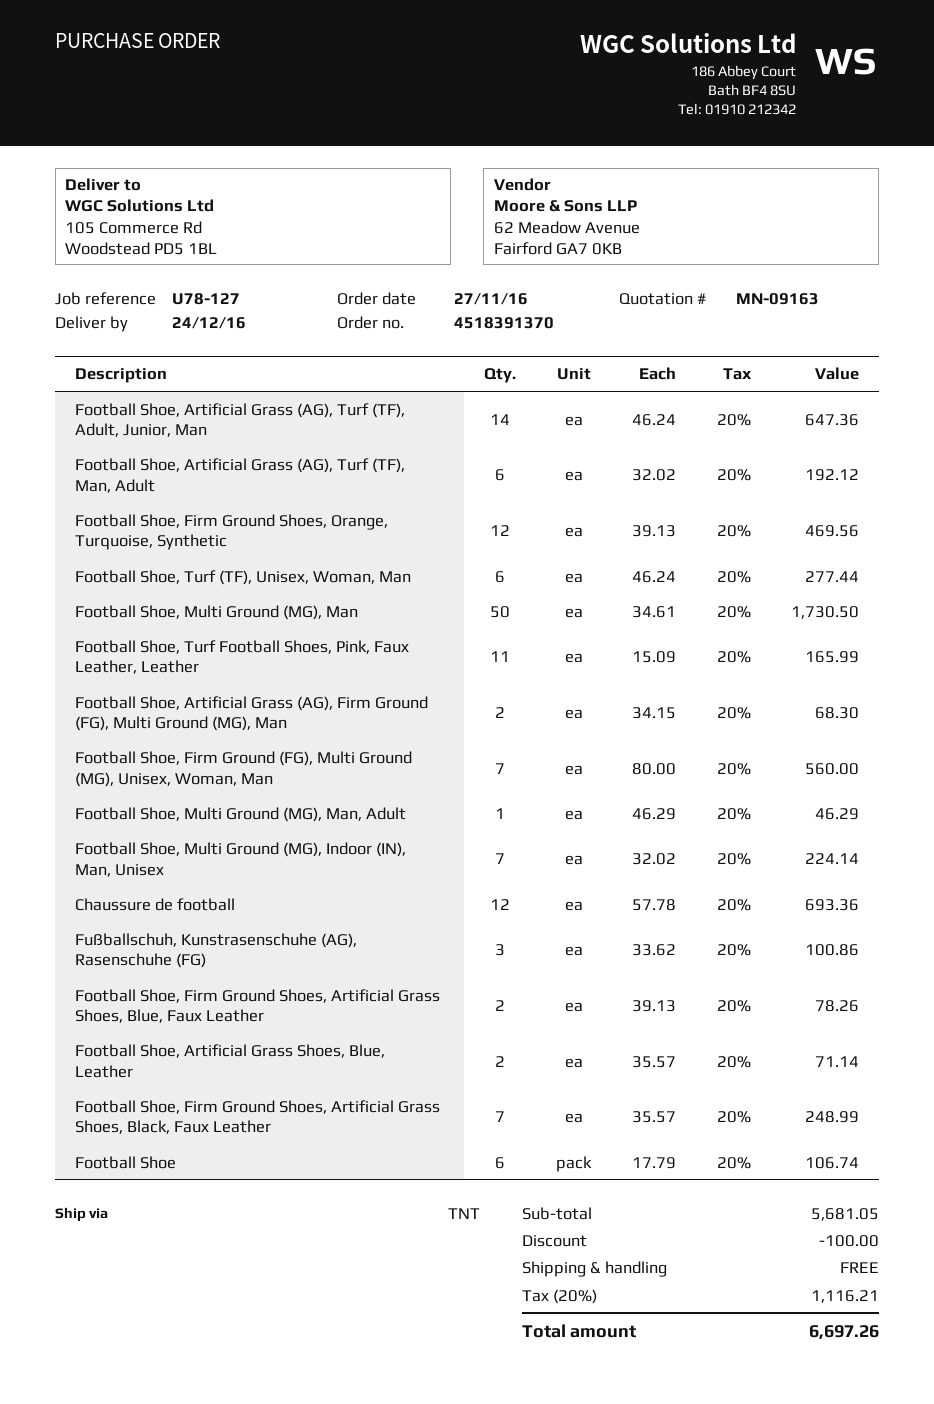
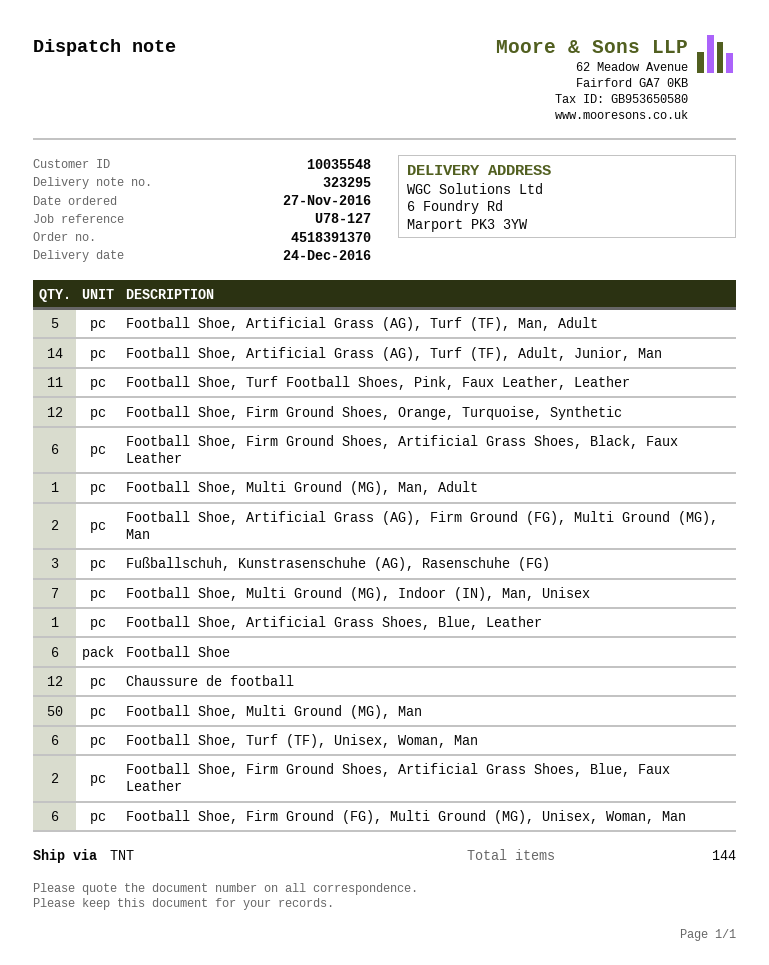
ship to: 105 Commerce Rd, Woodstead PD5 1BL -> 6 Foundry Rd, Marport PK3 3YW
Football Shoe, Artificial Grass (AG), Turf (TF), Man, Adult: 6 -> 5
Football Shoe, Firm Ground (FG), Multi Ground (MG), Unisex, Woman, Man: 7 -> 6
Football Shoe, Artificial Grass Shoes, Blue, Leather: 2 -> 1
Football Shoe, Firm Ground Shoes, Artificial Grass Shoes, Black, Faux Leather: 7 -> 6

